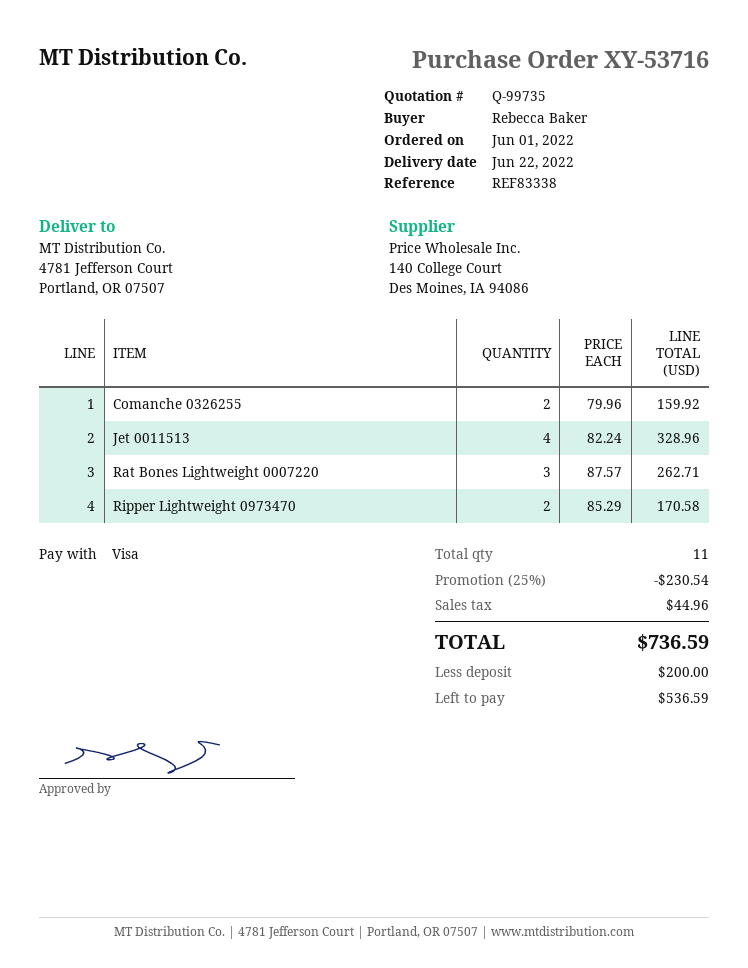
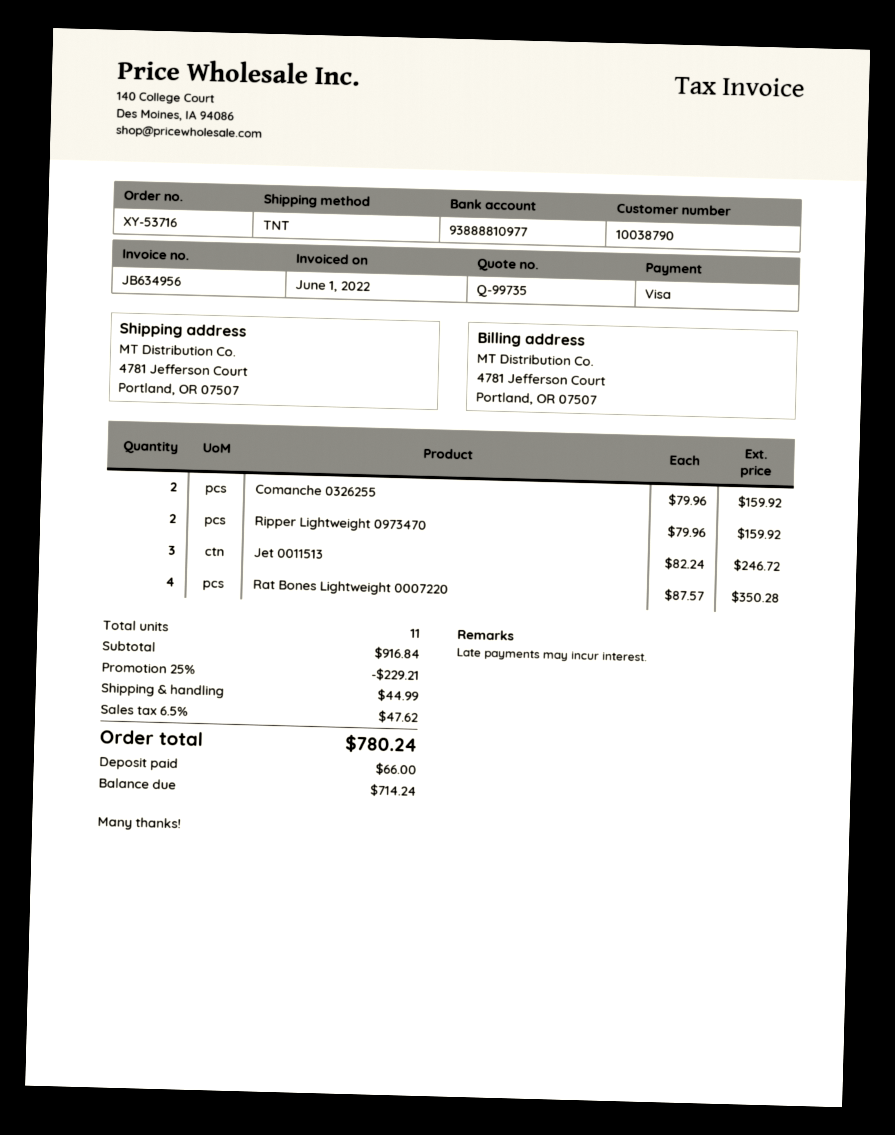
Jet 0011513: 4 x 82.24 = 328.96 -> 3 x 82.24 = 246.72
Rat Bones Lightweight 0007220: 3 x 87.57 = 262.71 -> 4 x 87.57 = 350.28
Ripper Lightweight 0973470: 2 x 85.29 = 170.58 -> 2 x 79.96 = 159.92
discount: 25% = 230.54 -> 25% = 229.21
shipping: none -> 44.99
tax: 44.96 -> 47.62
total: 736.59 -> 780.24
deposit: 200.00 -> 66.00
balance: 536.59 -> 714.24

